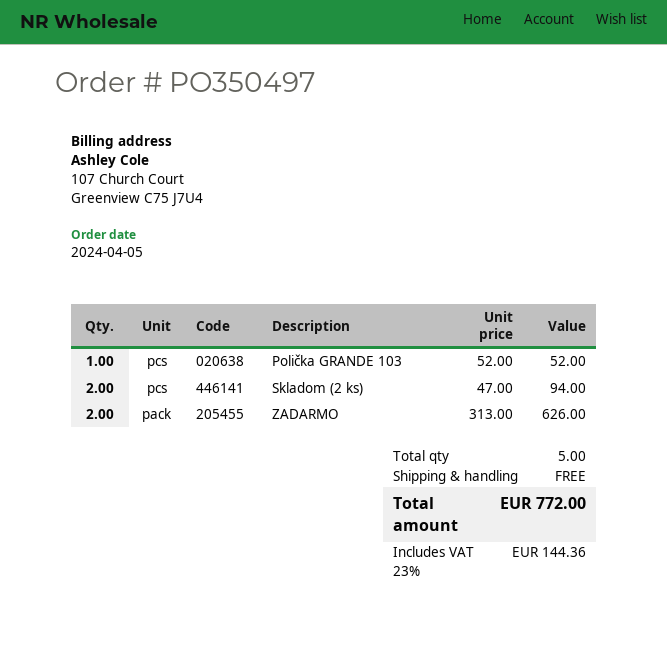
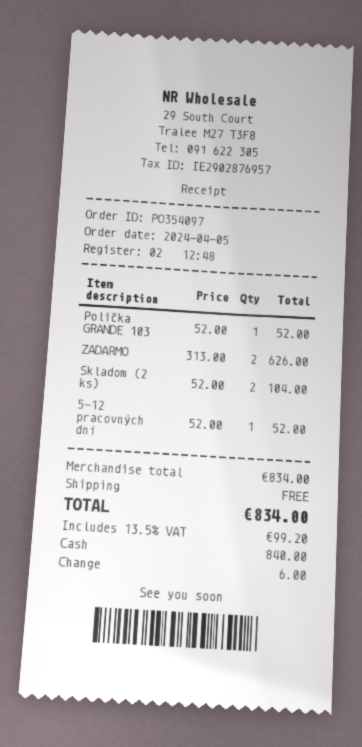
order number: PO350497 -> PO354097
Skladom (2 ks): 2 x 47.00 = 94.00 -> 2 x 52.00 = 104.00
5-12 pracovných dní: none -> 1 x 52.00 = 52.00
tax: 23% = 144.36 -> 13.5% = 99.20
total: 772.00 -> 834.00

